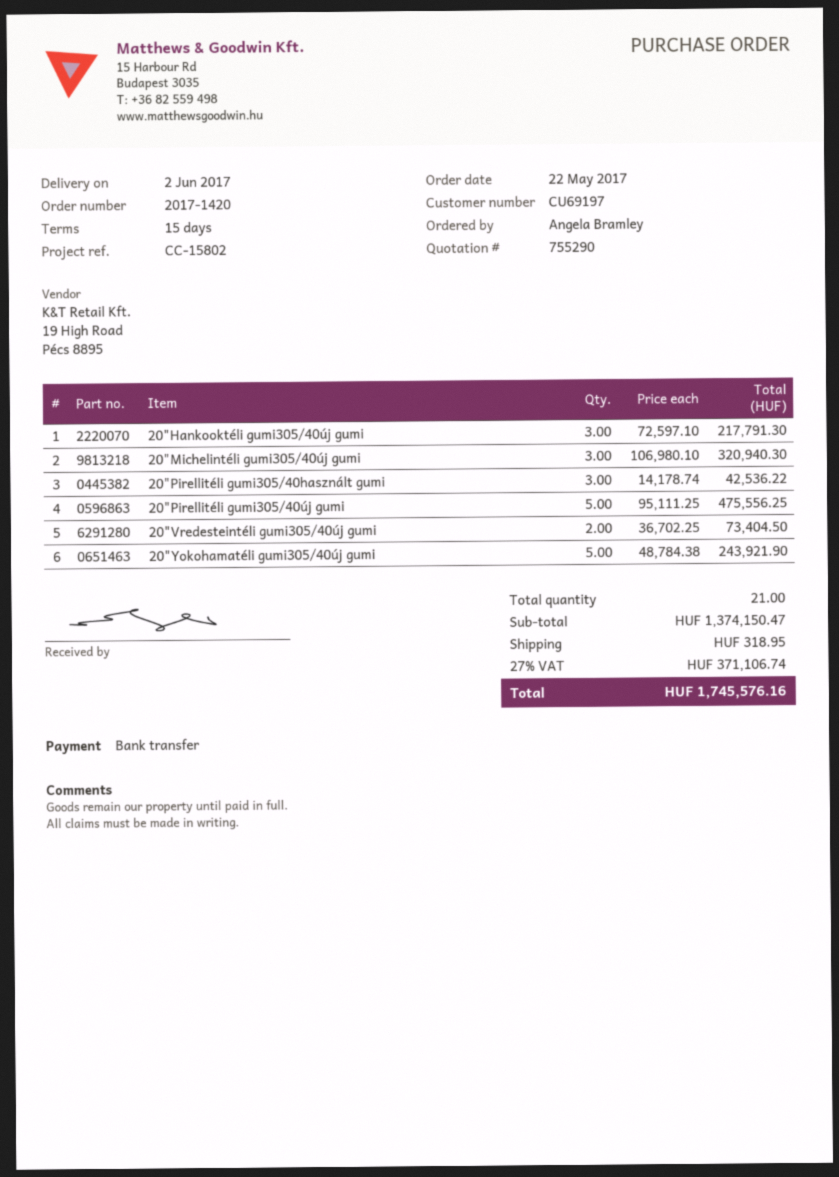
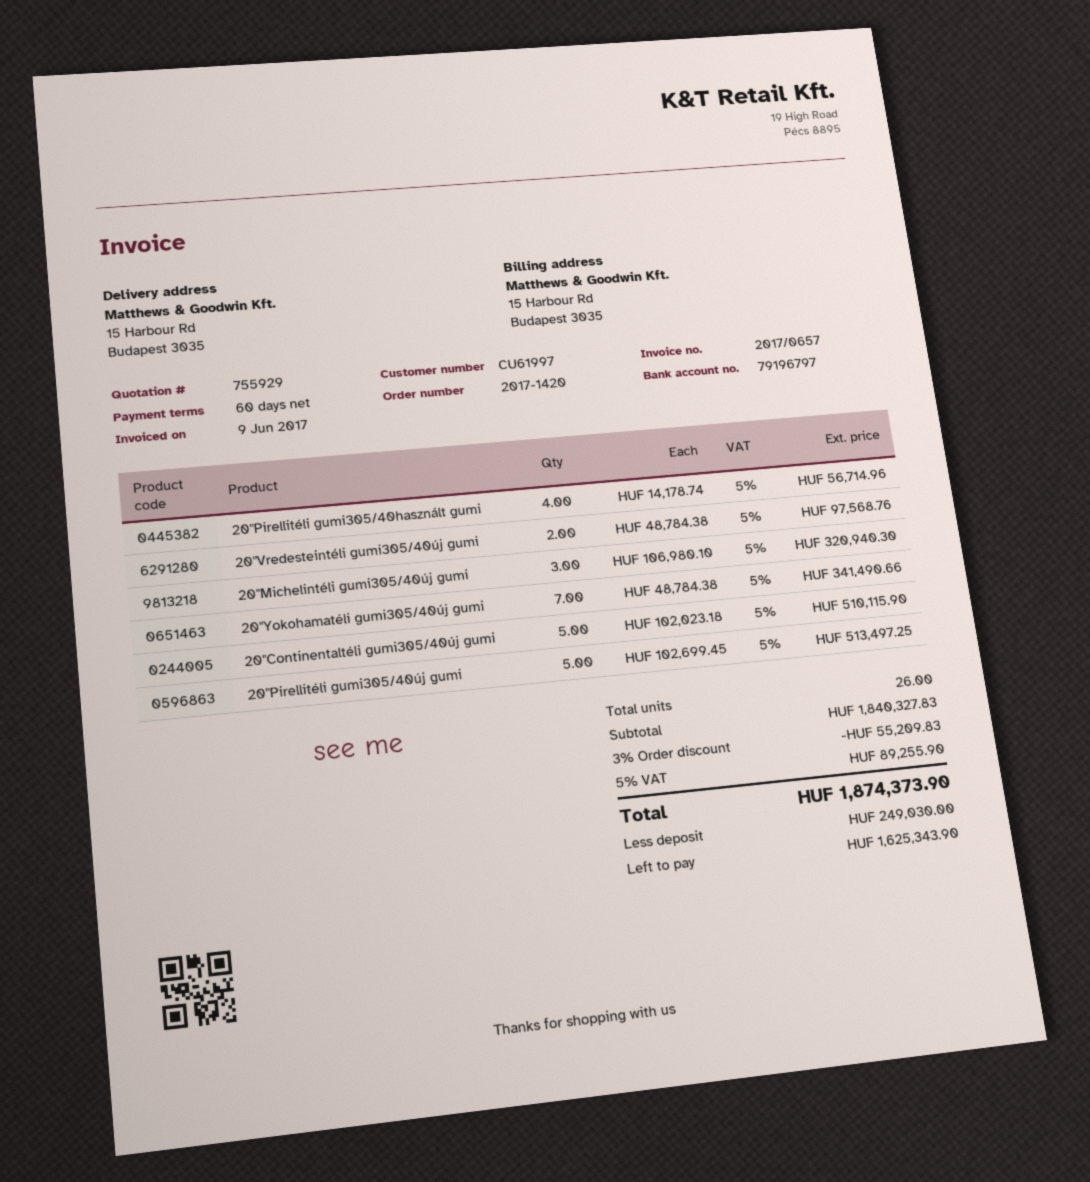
quote number: 755290 -> 755929
payment terms: 15 days -> 60 days
customer number: CU69197 -> CU61997
20"Hankooktéli gumi305/40új gumi: 3 x 72597.10 = 217791.30 -> none
20"Pirellitéli gumi305/40használt gumi: 3 x 14178.74 = 42536.22 -> 4 x 14178.74 = 56714.96
20"Pirellitéli gumi305/40új gumi: 5 x 95111.25 = 475556.25 -> 5 x 102699.45 = 513497.25
20"Vredesteintéli gumi305/40új gumi: 2 x 36702.25 = 73404.50 -> 2 x 48784.38 = 97568.76
20"Yokohamatéli gumi305/40új gumi: 5 x 48784.38 = 243921.90 -> 7 x 48784.38 = 341490.66
20"Continentaltéli gumi305/40új gumi: none -> 5 x 102023.18 = 510115.90
total quantity: 21 -> 26
subtotal: 1374150.47 -> 1840327.83
discount: none -> 3% = 55209.83
shipping: 318.95 -> none
tax: 27% = 371106.74 -> 5% = 89255.90
total: 1745576.16 -> 1874373.90

